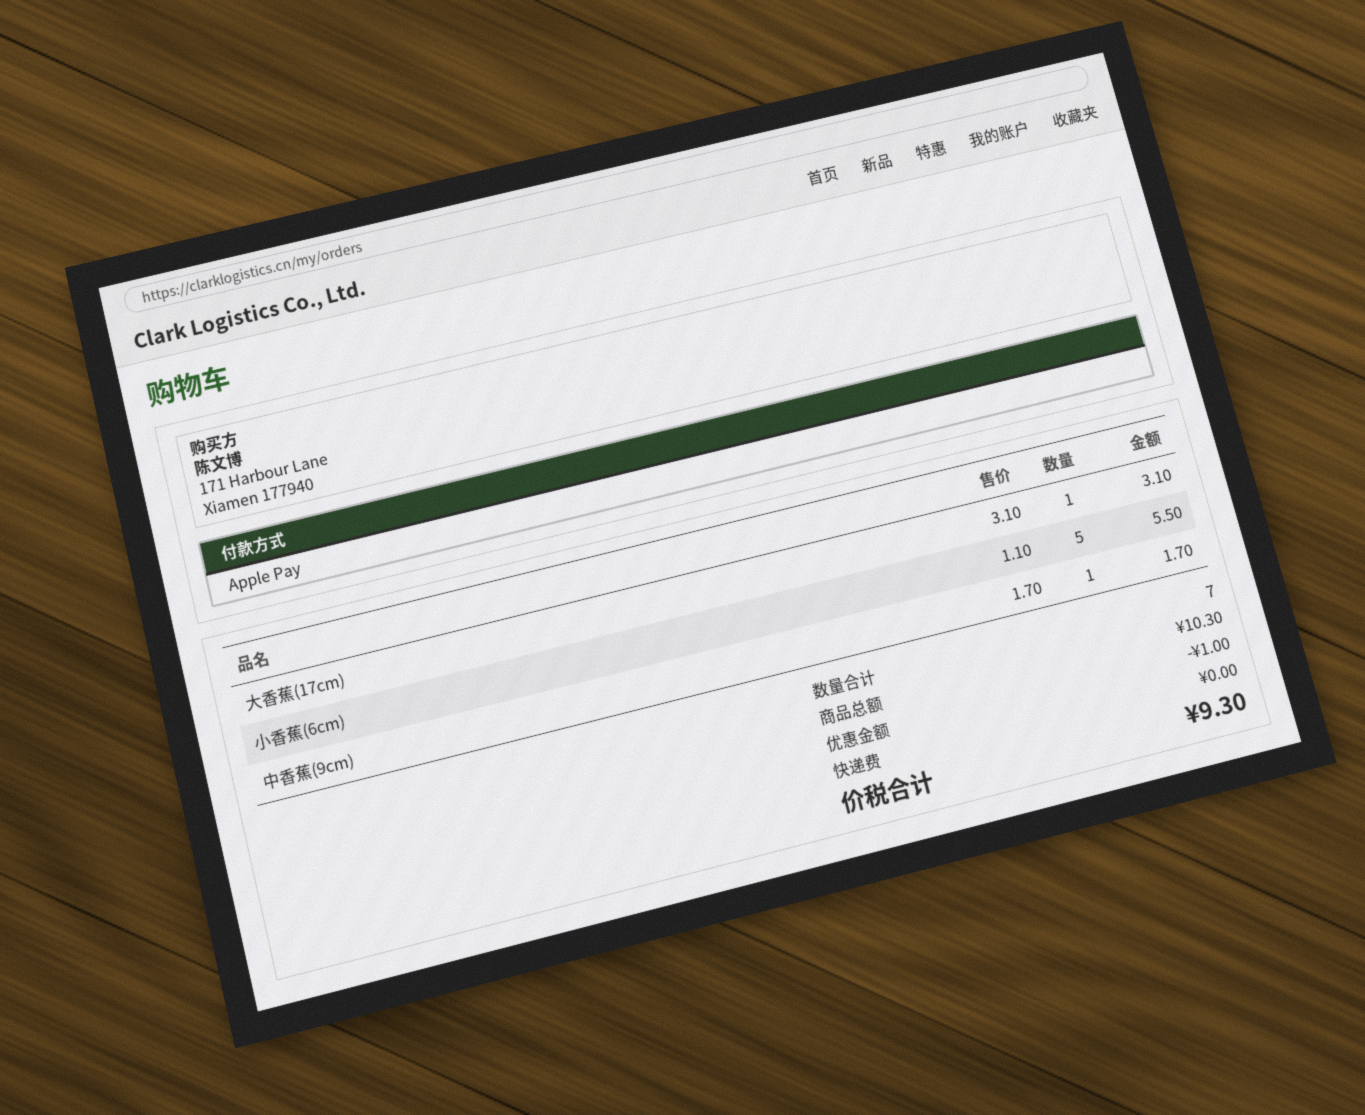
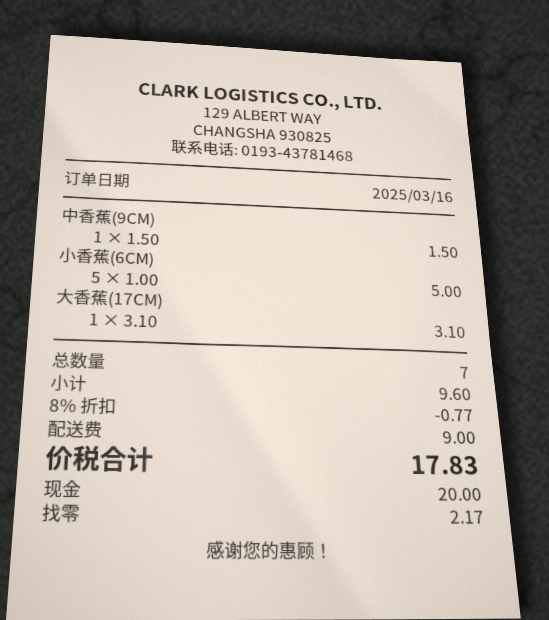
payment method: Apple Pay -> cash
小香蕉(6cm): 5 x 1.10 = 5.50 -> 5 x 1.00 = 5.00
中香蕉(9cm): 1 x 1.70 = 1.70 -> 1 x 1.50 = 1.50
subtotal: 10.30 -> 9.60
discount: 1.00 -> 0.77
shipping: 0.00 -> 9.00
total: 9.30 -> 17.83

